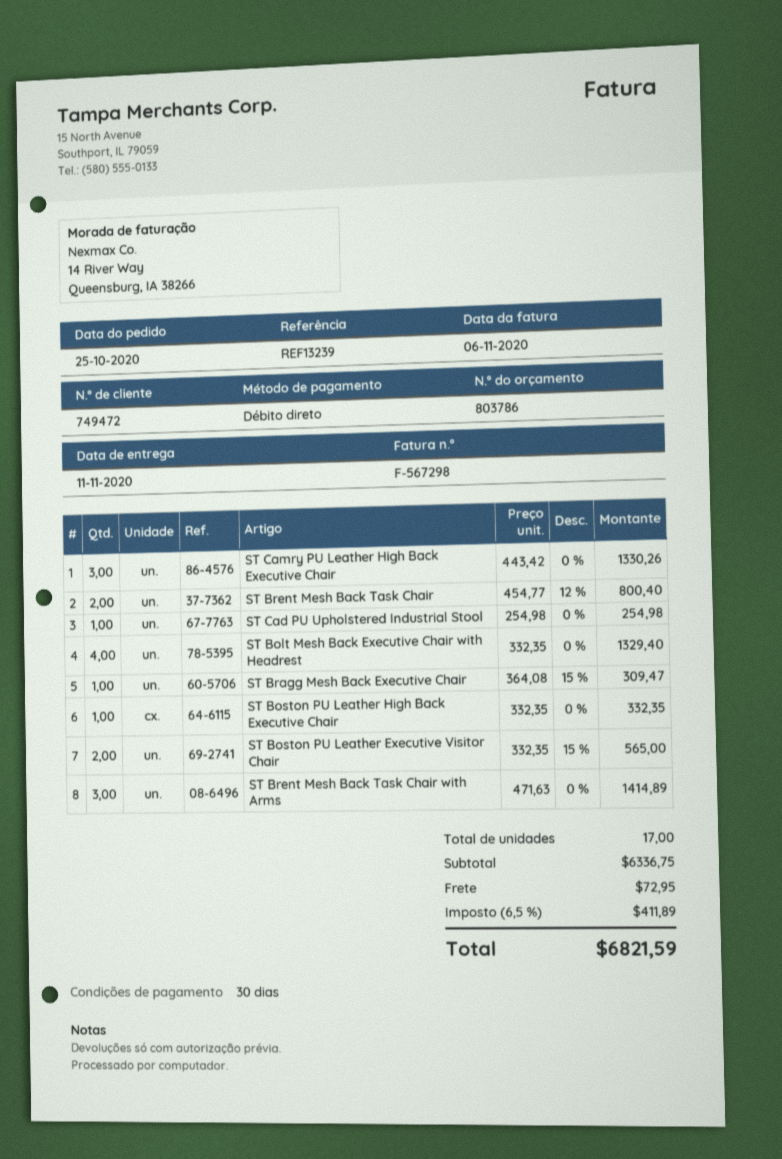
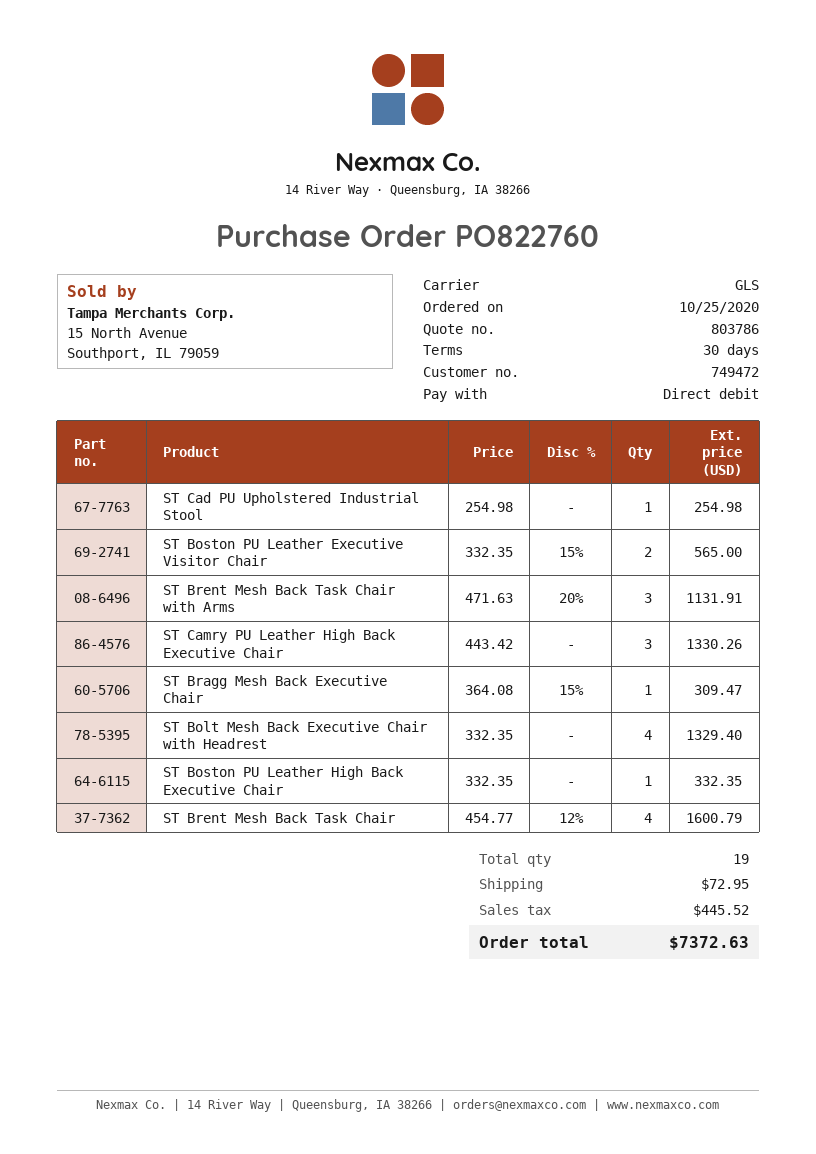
ST Brent Mesh Back Task Chair: 2 x 454.77 - 12% = 800.40 -> 4 x 454.77 - 12% = 1600.79
ST Brent Mesh Back Task Chair with Arms: 3 x 471.63 = 1414.89 -> 3 x 471.63 - 20% = 1131.91
total quantity: 17 -> 19
tax: 411.89 -> 445.52
total: 6821.59 -> 7372.63

